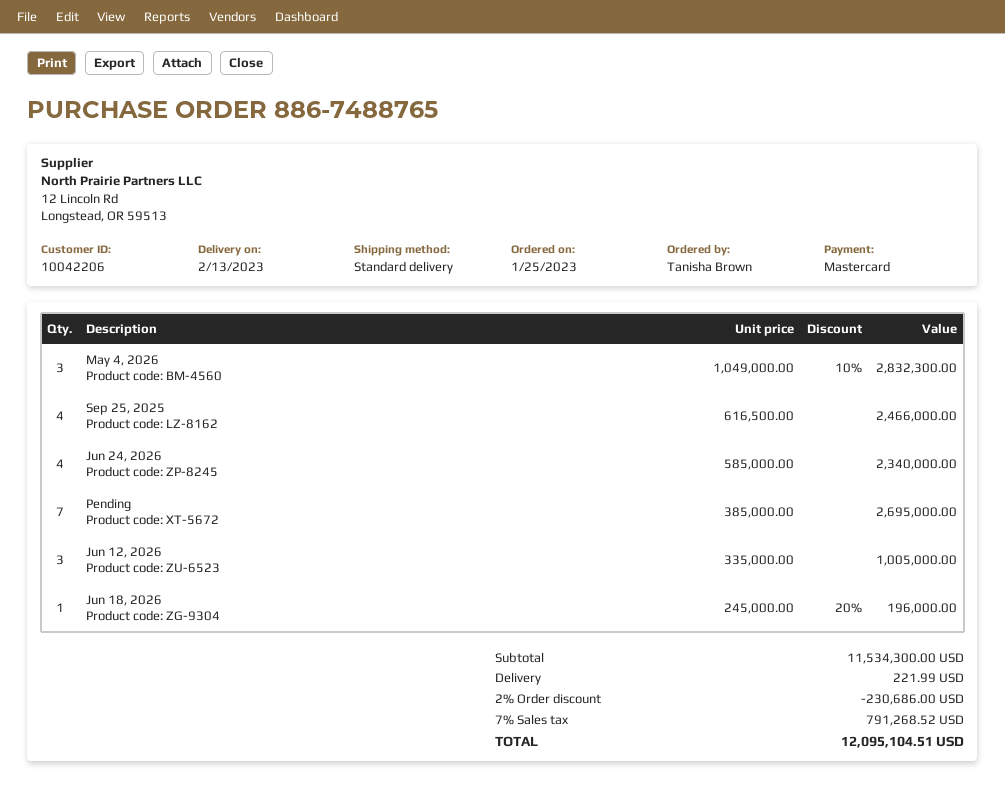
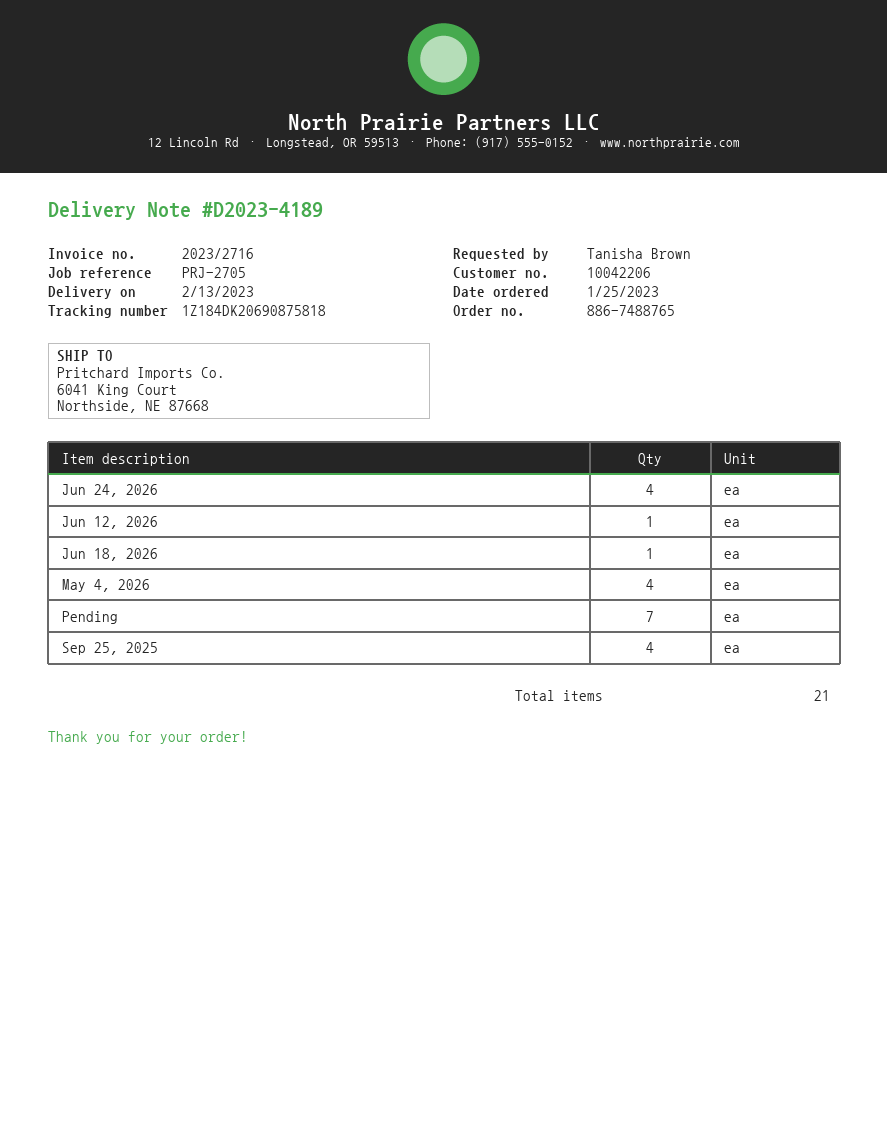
May 4, 2026: 3 -> 4
Jun 12, 2026: 3 -> 1

